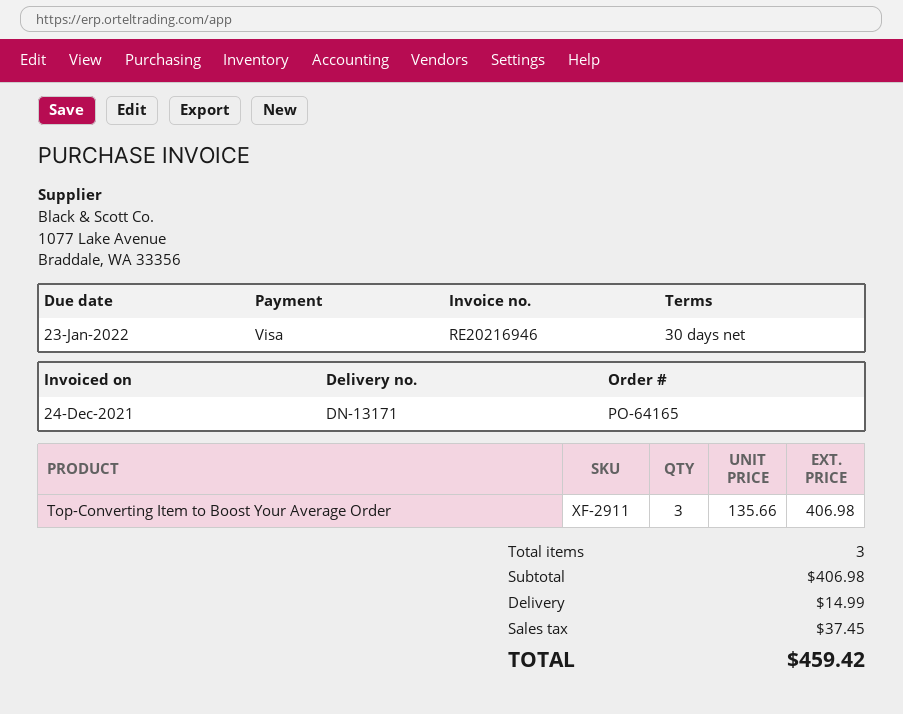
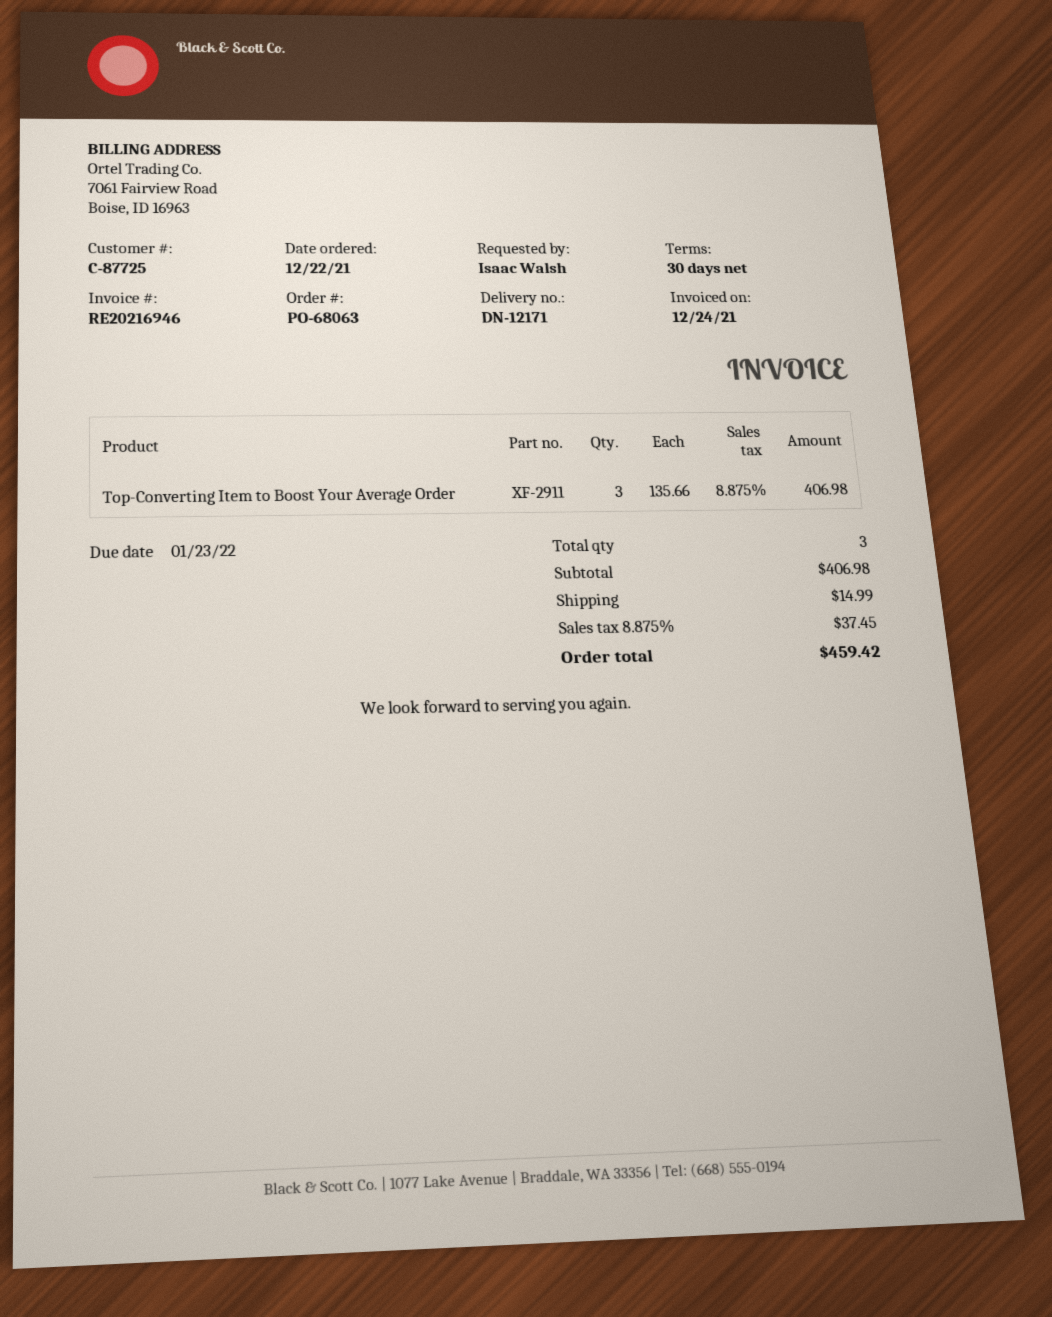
order number: PO-64165 -> PO-68063
delivery note number: DN-13171 -> DN-12171

